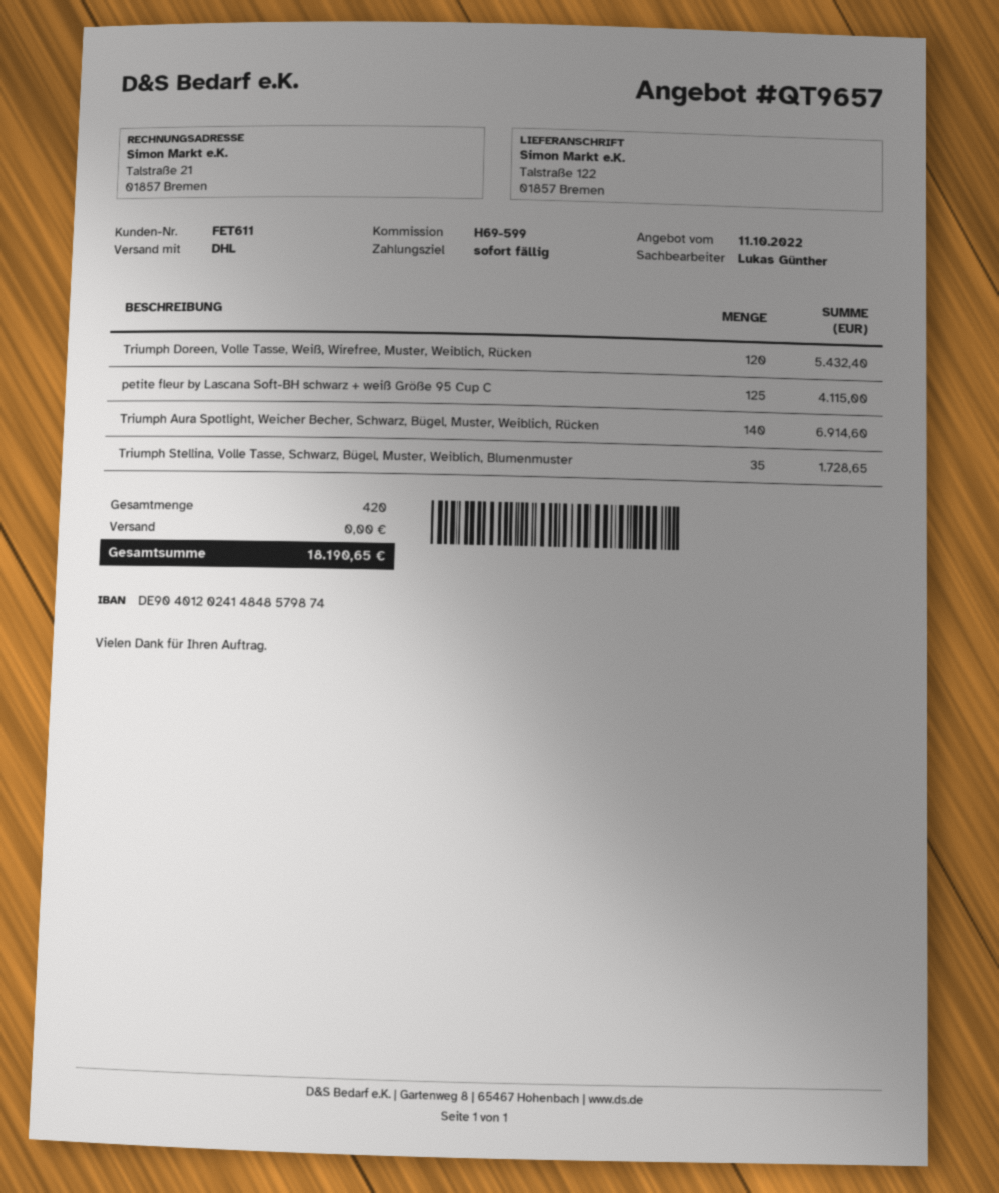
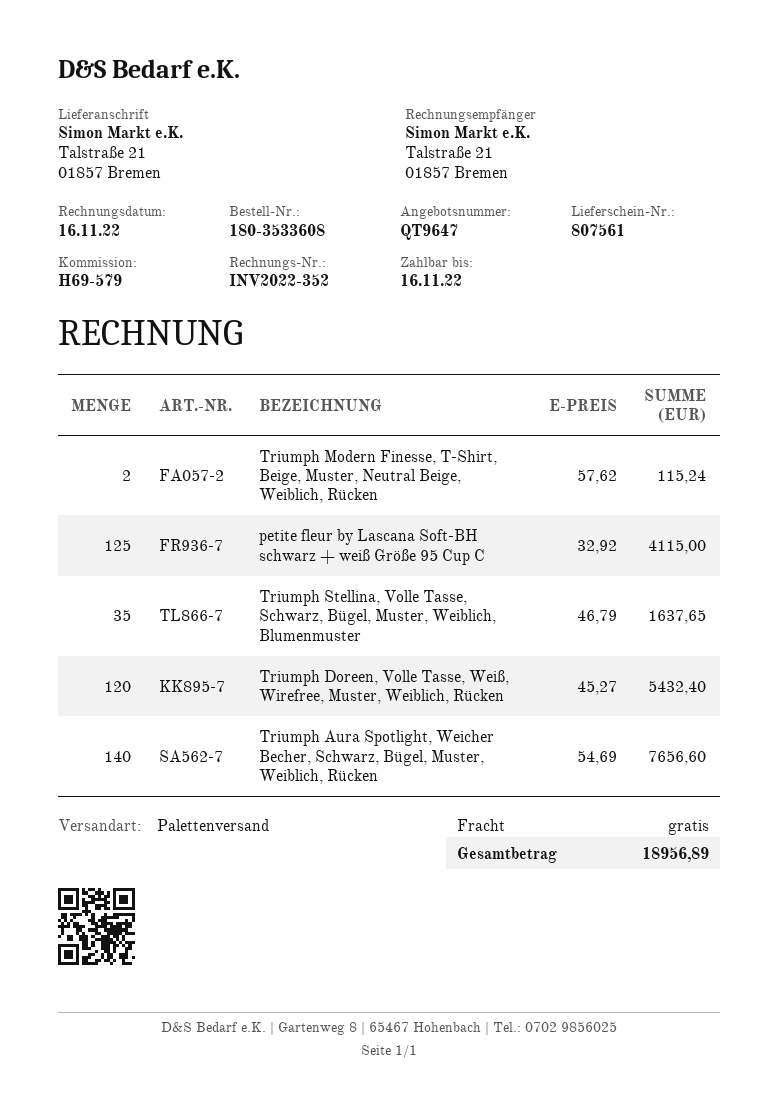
quote number: QT9657 -> QT9647
reference: H69-599 -> H69-579
shipping method: DHL -> pallet freight
ship to: Talstraße 122, 01857 Bremen -> Talstraße 21, 01857 Bremen
Triumph Aura Spotlight, Weicher Becher, Schwarz, Bügel, Muster, Weiblich, Rücken: 140 for 6914.60 -> 140 for 7656.60
Triumph Stellina, Volle Tasse, Schwarz, Bügel, Muster, Weiblich, Blumenmuster: 35 for 1728.65 -> 35 for 1637.65
Triumph Modern Finesse, T-Shirt, Beige, Muster, Neutral Beige, Weiblich, Rücken: none -> 2 for 115.24
total: 18190.65 -> 18956.89

